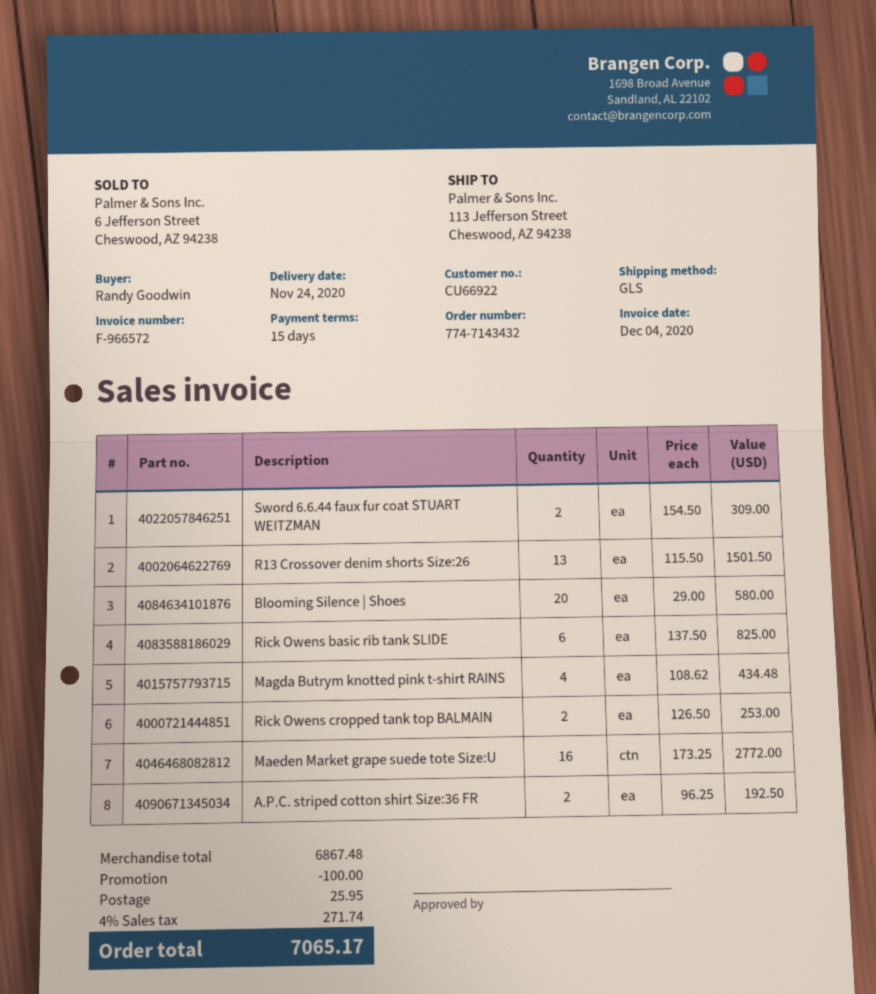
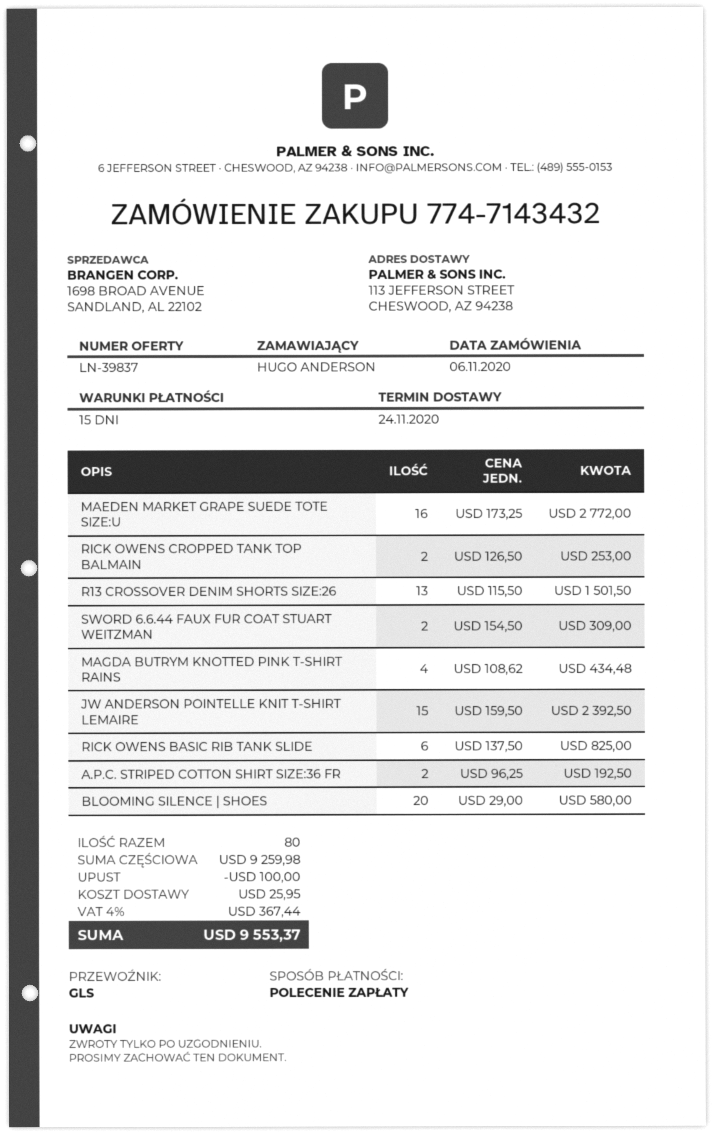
ordered by: Randy Goodwin -> HUGO ANDERSON
JW ANDERSON POINTELLE KNIT T-SHIRT LEMAIRE: none -> 15 x 159.50 = 2392.50
subtotal: 6867.48 -> 9259.98
tax: 4% = 271.74 -> 4% = 367.44
total: 7065.17 -> 9553.37

